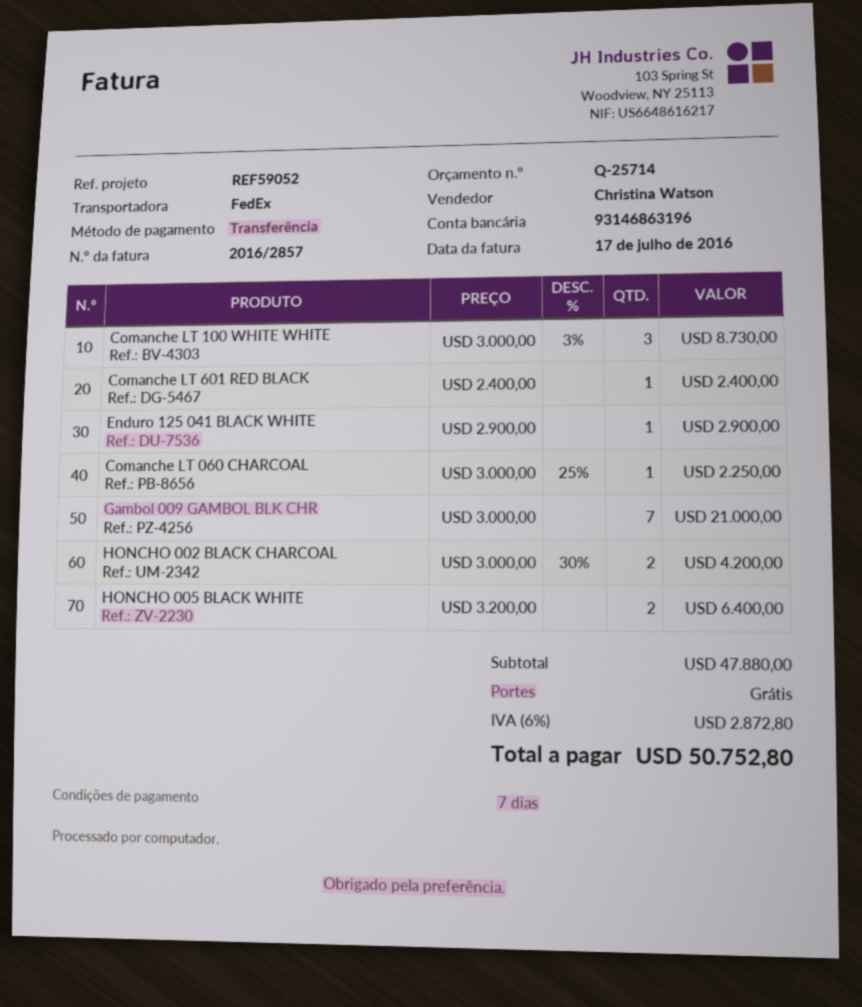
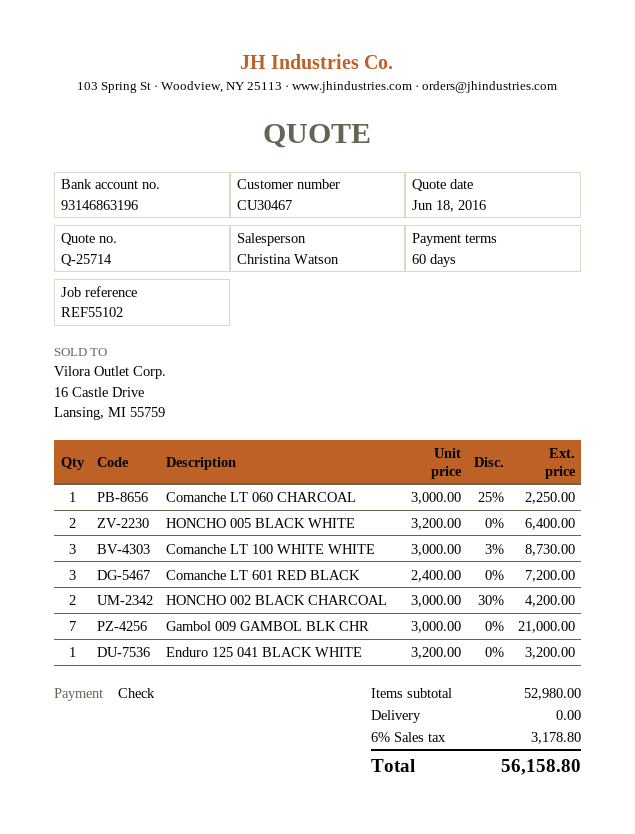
payment terms: 7 days -> 60 days
reference: REF59052 -> REF55102
payment method: bank transfer -> cheque
Comanche LT 601 RED BLACK: 1 x 2400.00 = 2400.00 -> 3 x 2400.00 = 7200.00
Enduro 125 041 BLACK WHITE: 1 x 2900.00 = 2900.00 -> 1 x 3200.00 = 3200.00
subtotal: 47880.00 -> 52980.00
tax: 6% = 2872.80 -> 6% = 3178.80
total: 50752.80 -> 56158.80

